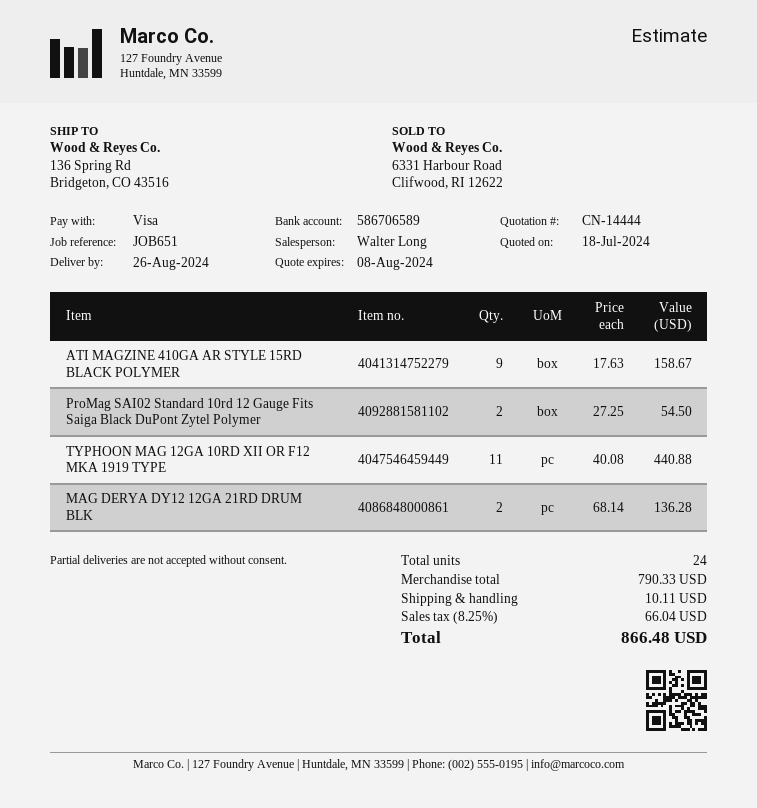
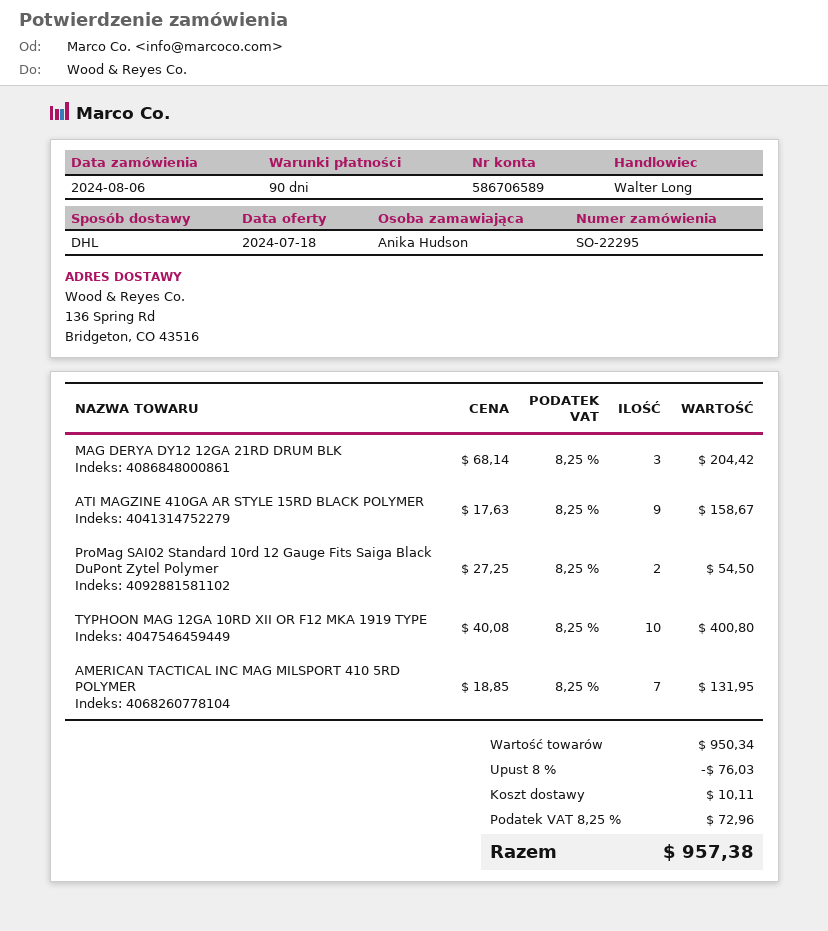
TYPHOON MAG 12GA 10RD XII OR F12 MKA 1919 TYPE: 11 x 40.08 = 440.88 -> 10 x 40.08 = 400.80
MAG DERYA DY12 12GA 21RD DRUM BLK: 2 x 68.14 = 136.28 -> 3 x 68.14 = 204.42
AMERICAN TACTICAL INC MAG MILSPORT 410 5RD POLYMER: none -> 7 x 18.85 = 131.95
subtotal: 790.33 -> 950.34
discount: none -> 8% = 76.03
tax: 8.25% = 66.04 -> 8.25% = 72.96
total: 866.48 -> 957.38

